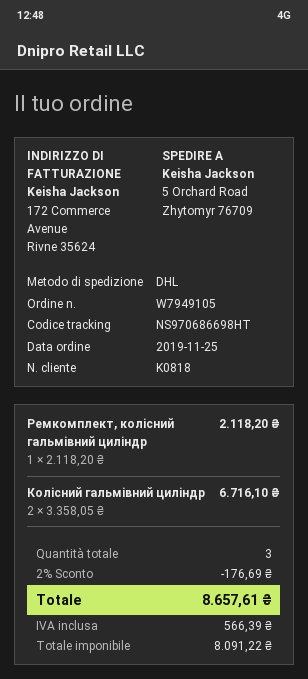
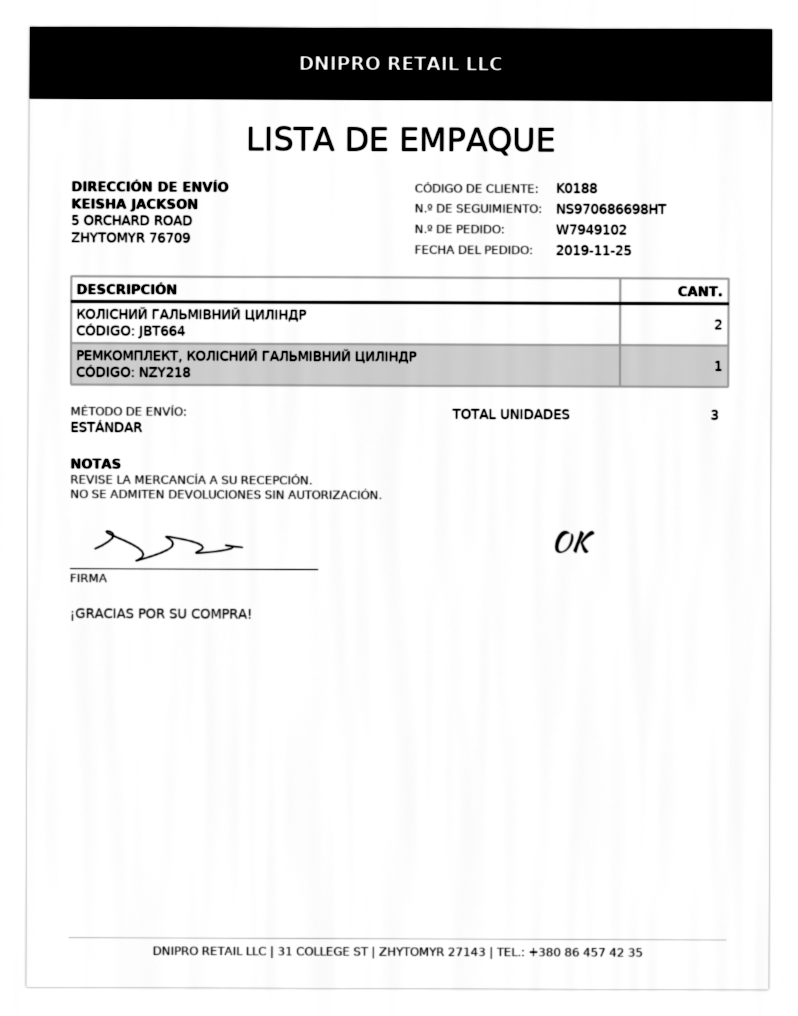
order number: W7949105 -> W7949102
customer number: K0818 -> K0188
shipping method: DHL -> standard

